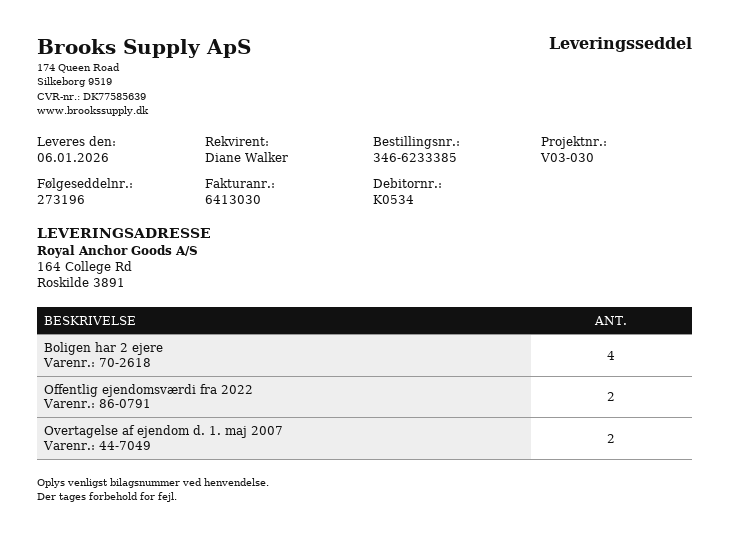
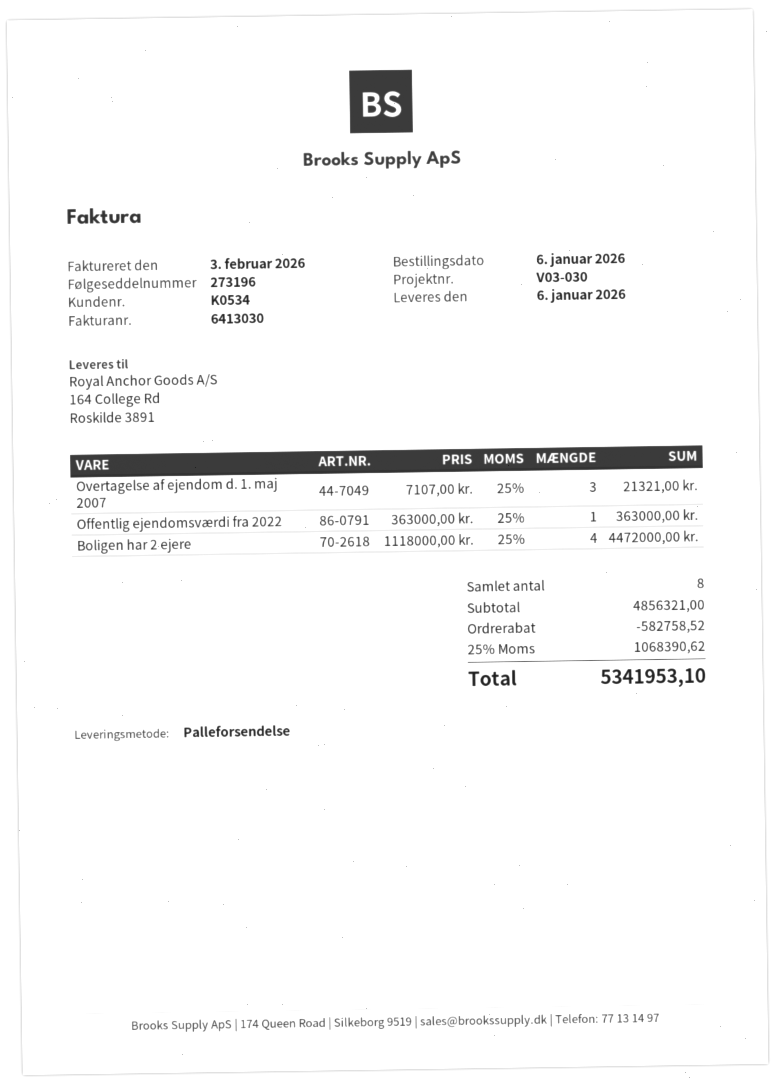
Offentlig ejendomsværdi fra 2022: 2 -> 1
Overtagelse af ejendom d. 1. maj 2007: 2 -> 3

